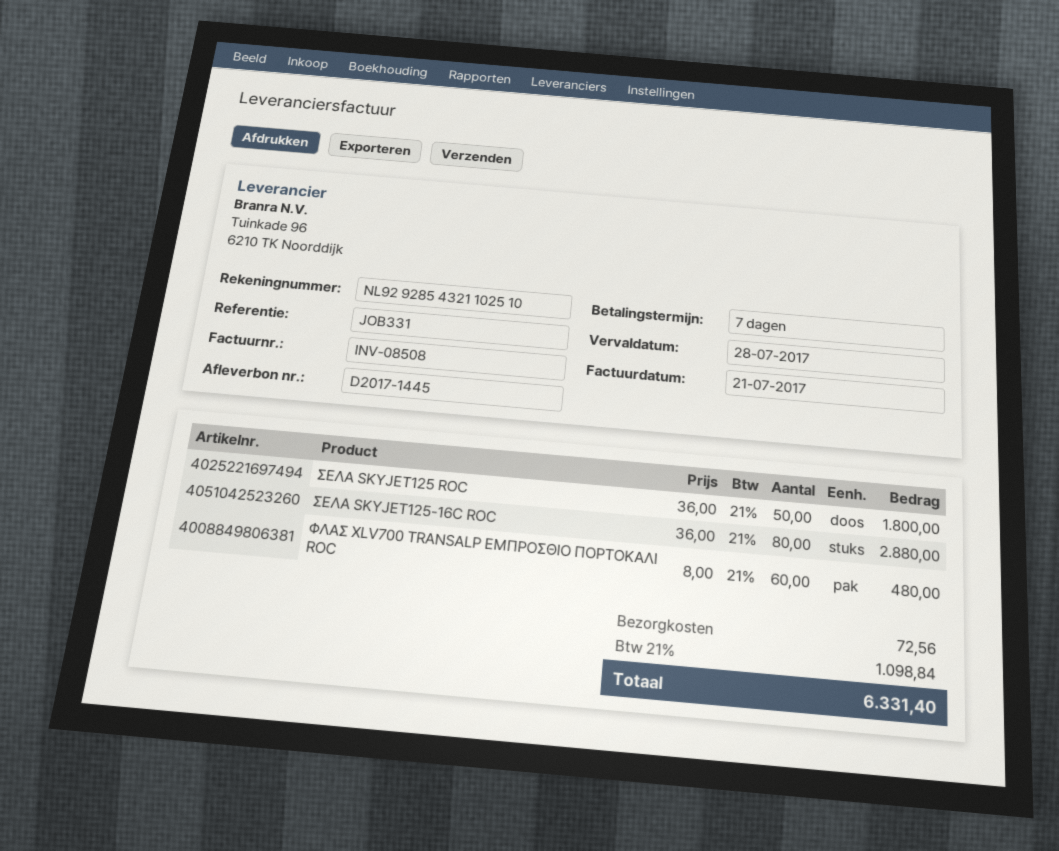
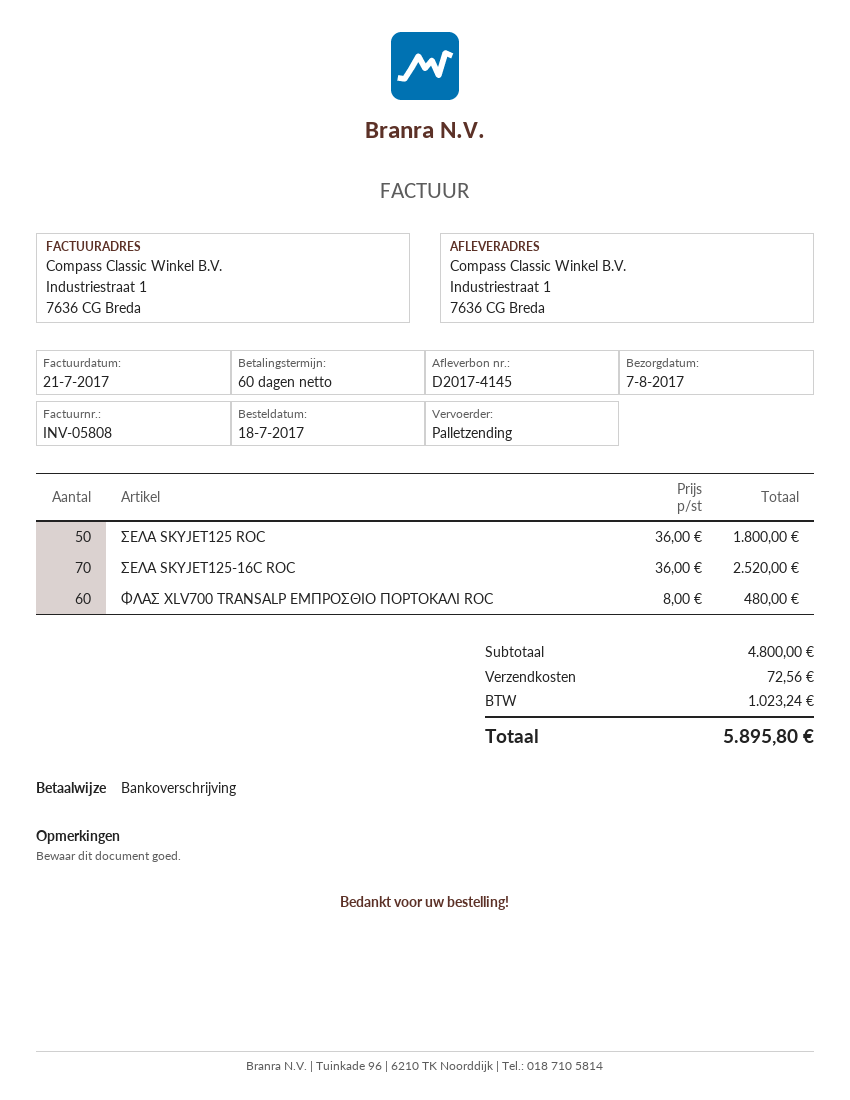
delivery note number: D2017-1445 -> D2017-4145
invoice number: INV-08508 -> INV-05808
payment terms: 7 days -> 60 days
ΣΕΛΑ SKYJET125-16C ROC: 80 x 36.00 = 2880.00 -> 70 x 36.00 = 2520.00
tax: 1098.84 -> 1023.24
total: 6331.40 -> 5895.80

